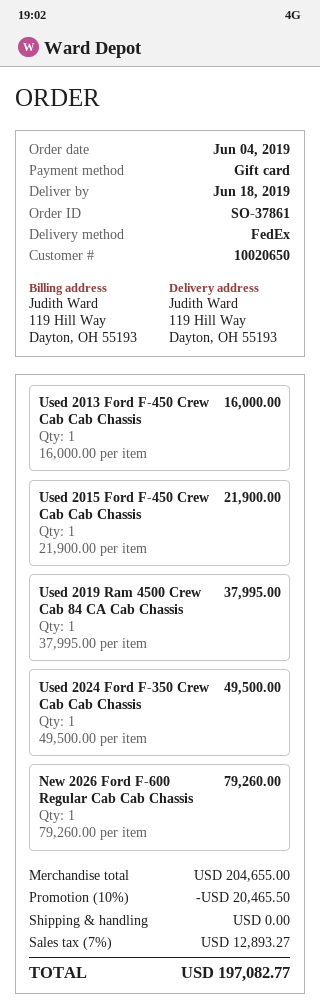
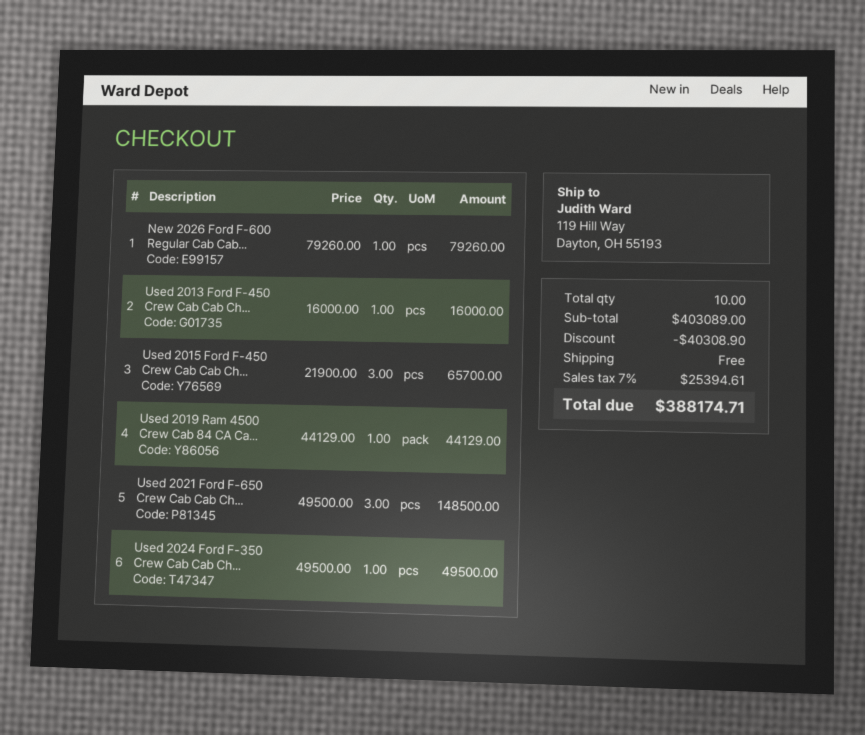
Used 2015 Ford F-450 Crew Cab Cab Chassis: 1 x 21900.00 = 21900.00 -> 3 x 21900.00 = 65700.00
Used 2019 Ram 4500 Crew Cab 84 CA Cab Chassis: 1 x 37995.00 = 37995.00 -> 1 x 44129.00 = 44129.00
Used 2021 Ford F-650 Crew Cab Cab Ch...: none -> 3 x 49500.00 = 148500.00
subtotal: 204655.00 -> 403089.00
discount: 20465.50 -> 40308.90
tax: 7% = 12893.27 -> 7% = 25394.61
total: 197082.77 -> 388174.71

